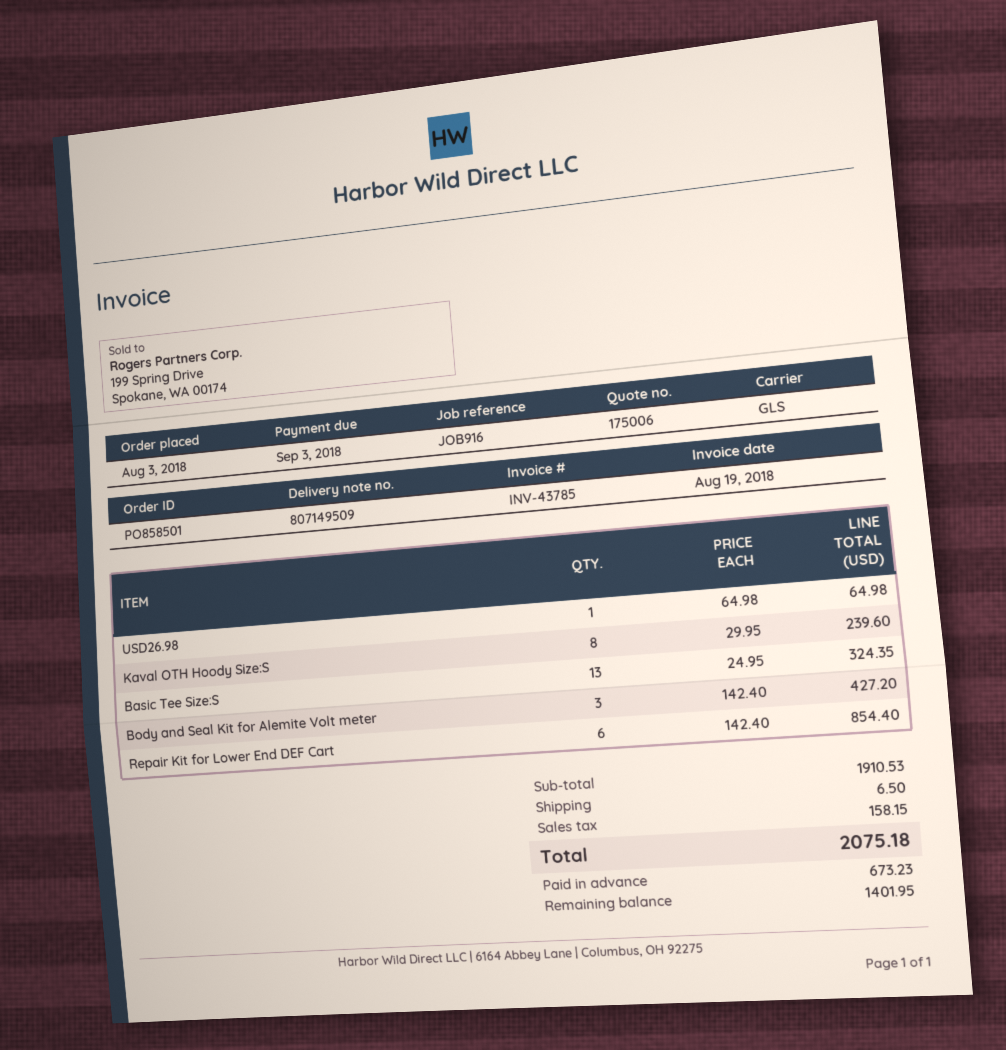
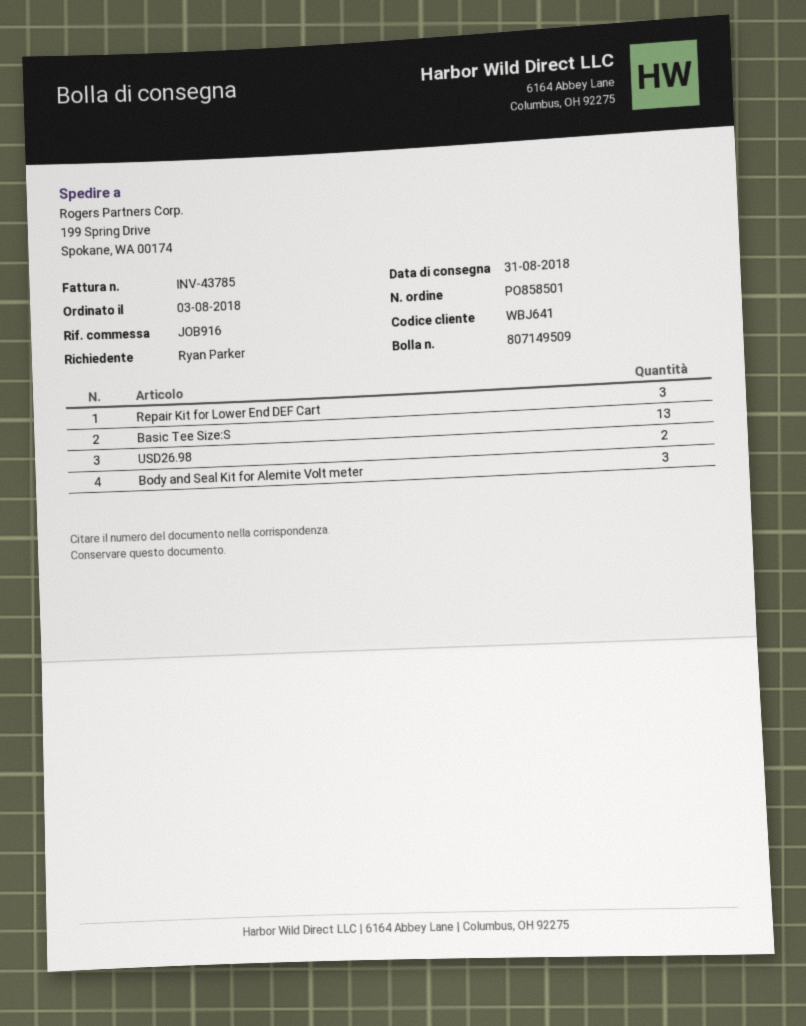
USD26.98: 1 -> 2
Kaval OTH Hoody Size:S: 8 -> none
Repair Kit for Lower End DEF Cart: 6 -> 3

